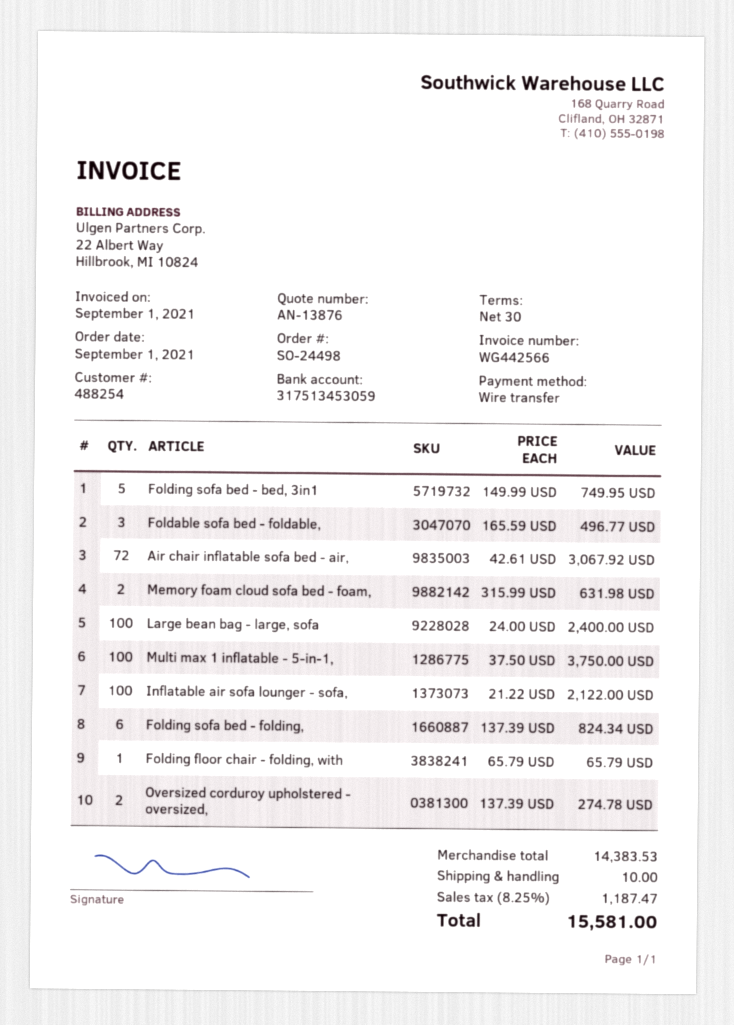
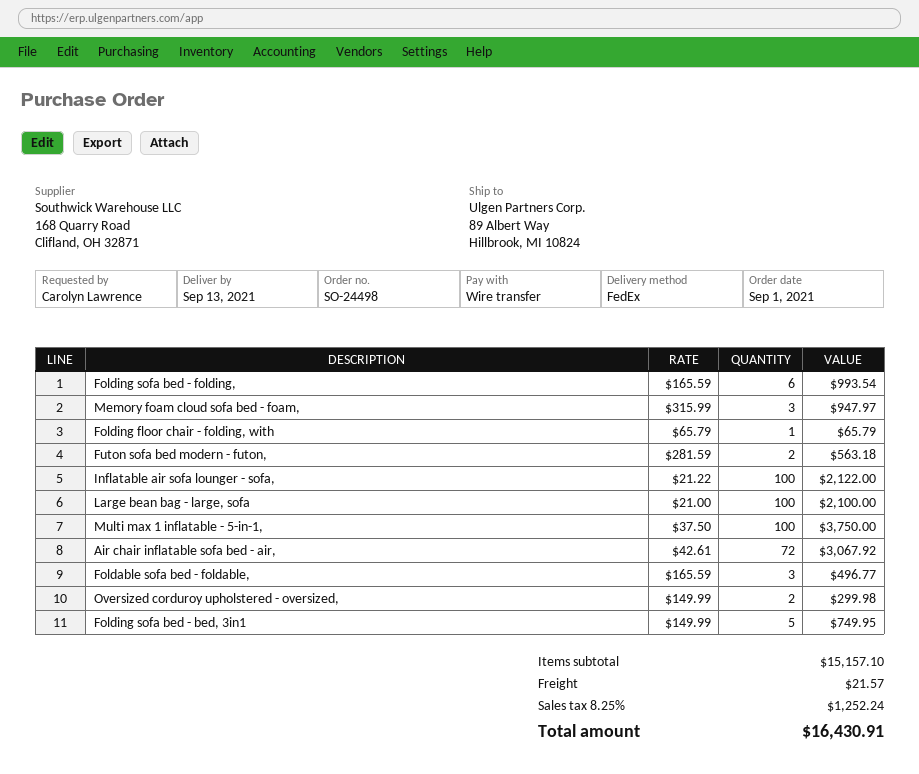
Memory foam cloud sofa bed - foam,: 2 x 315.99 = 631.98 -> 3 x 315.99 = 947.97
Large bean bag - large, sofa: 100 x 24.00 = 2400.00 -> 100 x 21.00 = 2100.00
Folding sofa bed - folding,: 6 x 137.39 = 824.34 -> 6 x 165.59 = 993.54
Oversized corduroy upholstered - oversized,: 2 x 137.39 = 274.78 -> 2 x 149.99 = 299.98
Futon sofa bed modern - futon,: none -> 2 x 281.59 = 563.18
subtotal: 14383.53 -> 15157.10
shipping: 10.00 -> 21.57
tax: 8.25% = 1187.47 -> 8.25% = 1252.24
total: 15581.00 -> 16430.91

